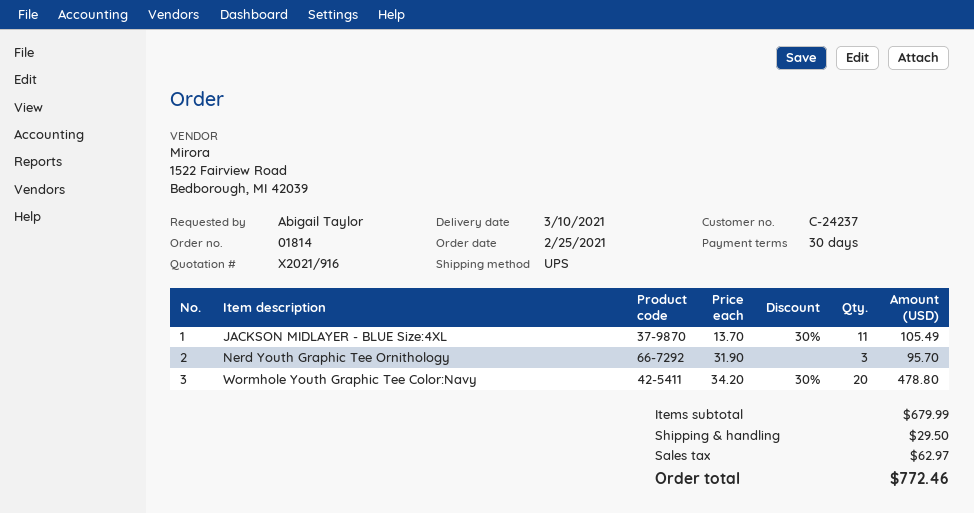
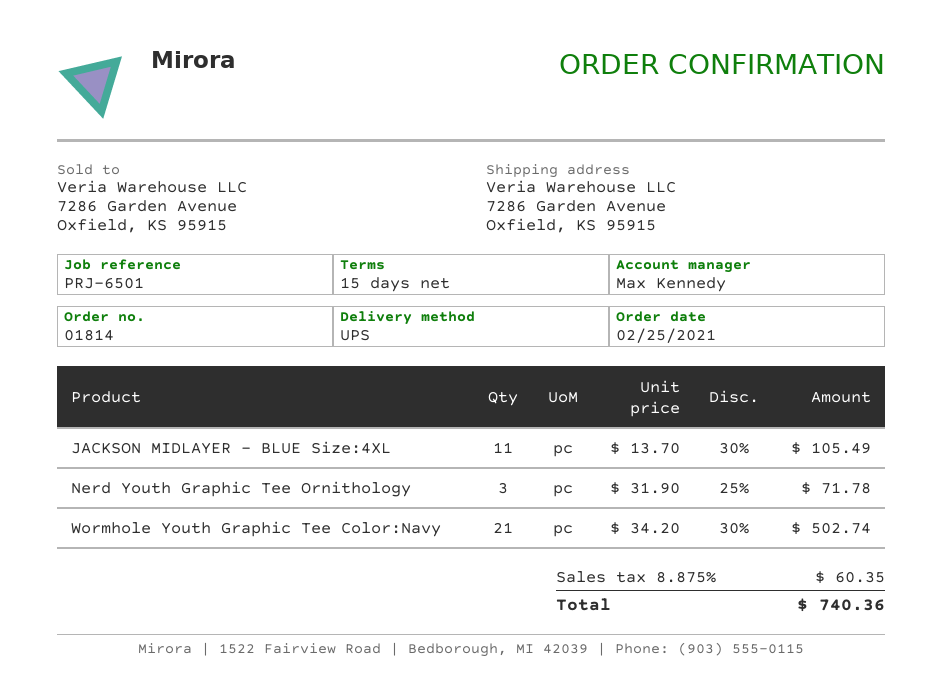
payment terms: 30 days -> 15 days
Nerd Youth Graphic Tee Ornithology: 3 x 31.90 = 95.70 -> 3 x 31.90 - 25% = 71.78
Wormhole Youth Graphic Tee Color:Navy: 20 x 34.20 - 30% = 478.80 -> 21 x 34.20 - 30% = 502.74
shipping: 29.50 -> none
tax: 62.97 -> 60.35
total: 772.46 -> 740.36

